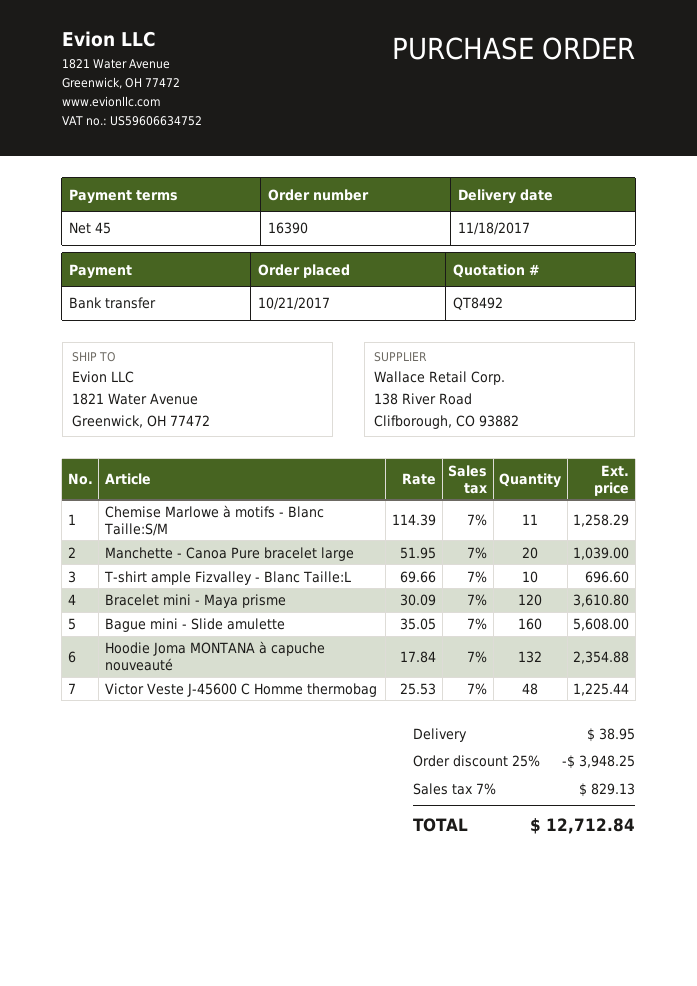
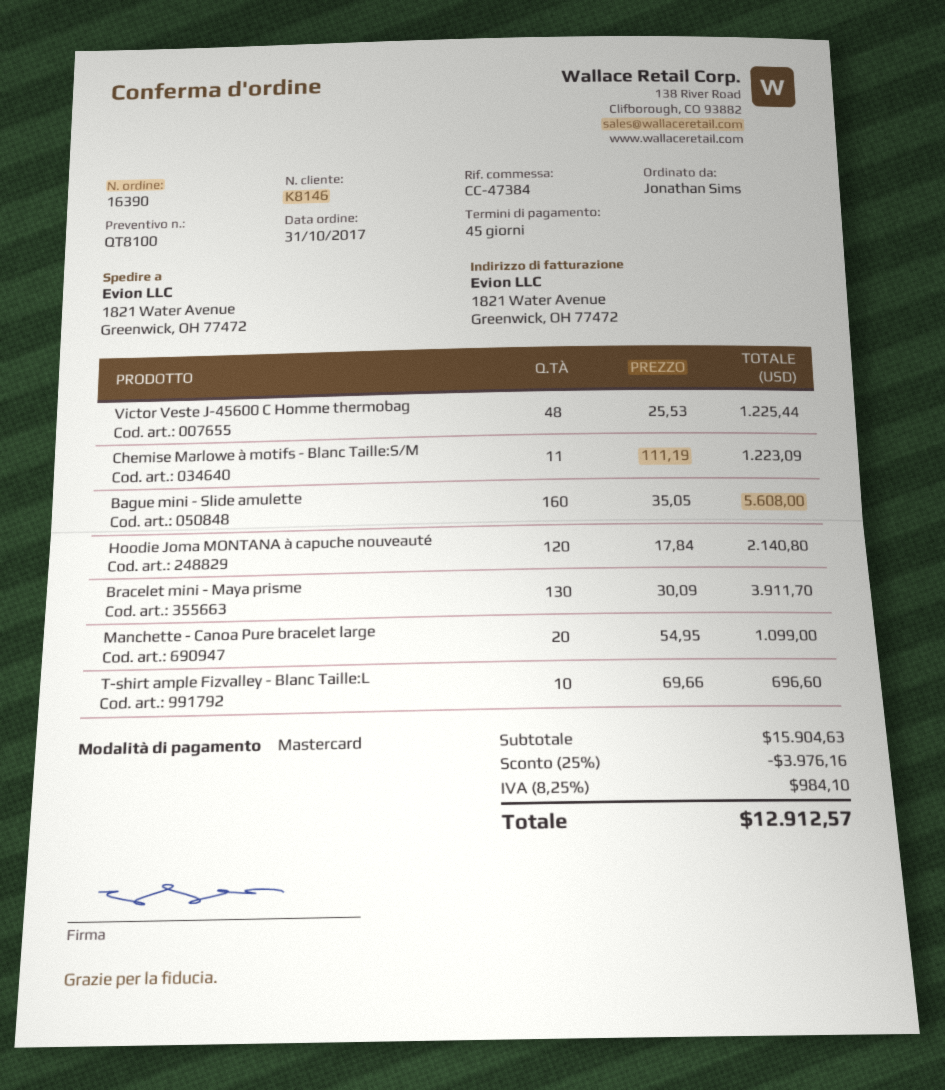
quote number: QT8492 -> QT8100
order date: 2017-10-21 -> 2017-10-31
payment method: bank transfer -> Mastercard
Chemise Marlowe à motifs - Blanc Taille:S/M: 11 x 114.39 = 1258.29 -> 11 x 111.19 = 1223.09
Manchette - Canoa Pure bracelet large: 20 x 51.95 = 1039.00 -> 20 x 54.95 = 1099.00
Bracelet mini - Maya prisme: 120 x 30.09 = 3610.80 -> 130 x 30.09 = 3911.70
Hoodie Joma MONTANA à capuche nouveauté: 132 x 17.84 = 2354.88 -> 120 x 17.84 = 2140.80
discount: 25% = 3948.25 -> 25% = 3976.16
shipping: 38.95 -> none
tax: 7% = 829.13 -> 8.25% = 984.10
total: 12712.84 -> 12912.57

